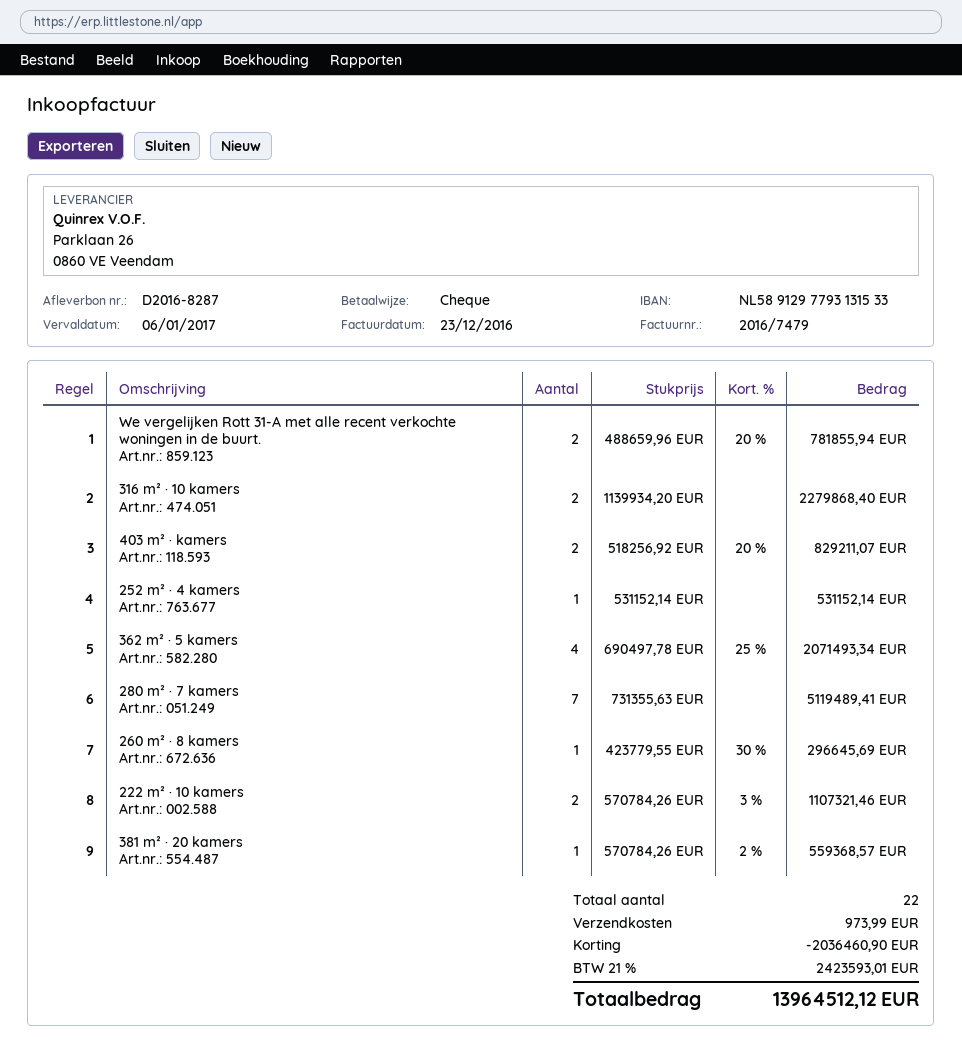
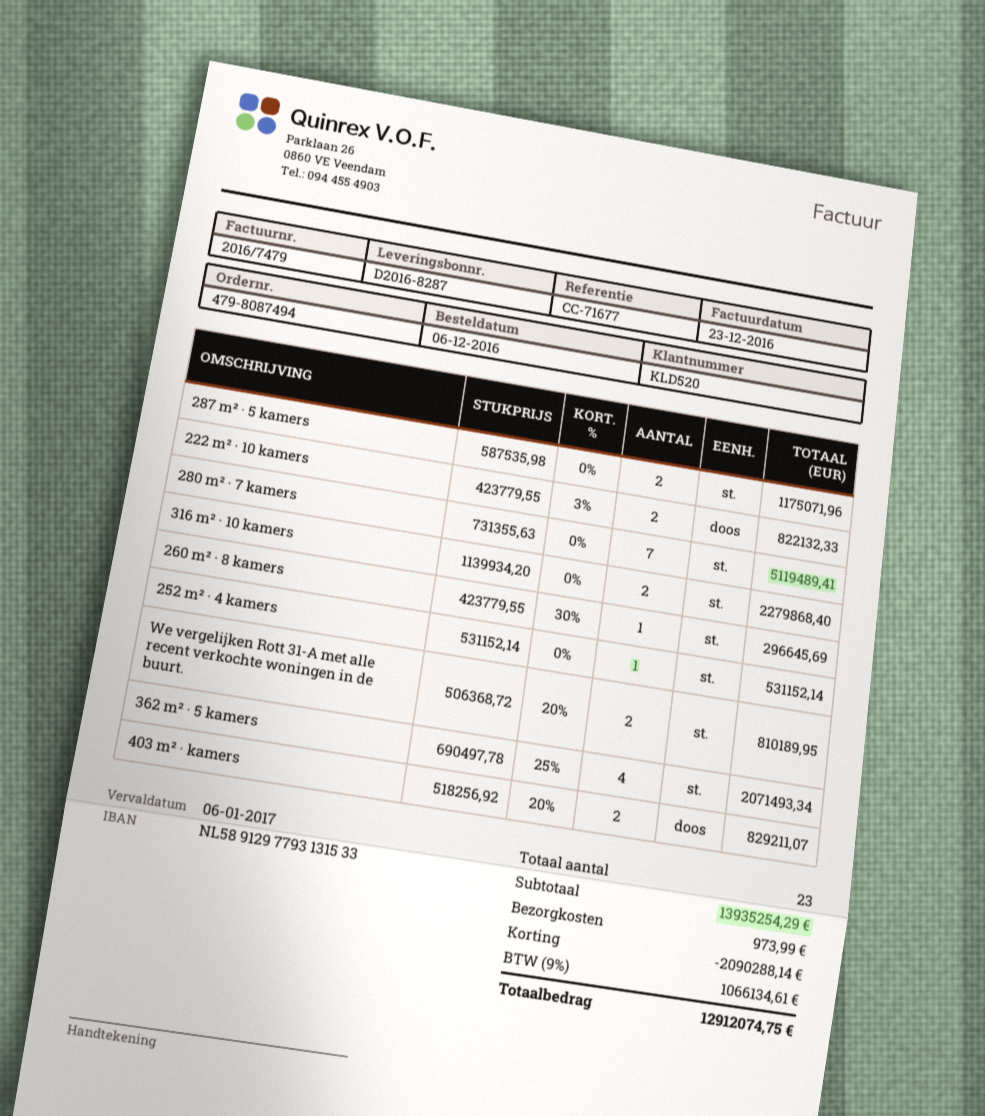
We vergelijken Rott 31-A met alle recent verkochte woningen in de buurt.: 2 x 488659.96 - 20% = 781855.94 -> 2 x 506368.72 - 20% = 810189.95
222 m² · 10 kamers: 2 x 570784.26 - 3% = 1107321.46 -> 2 x 423779.55 - 3% = 822132.33
381 m² · 20 kamers: 1 x 570784.26 - 2% = 559368.57 -> none
287 m² · 5 kamers: none -> 2 x 587535.98 = 1175071.96
total quantity: 22 -> 23
discount: 2036460.90 -> 2090288.14
tax: 21% = 2423593.01 -> 9% = 1066134.61
total: 13964512.12 -> 12912074.75

